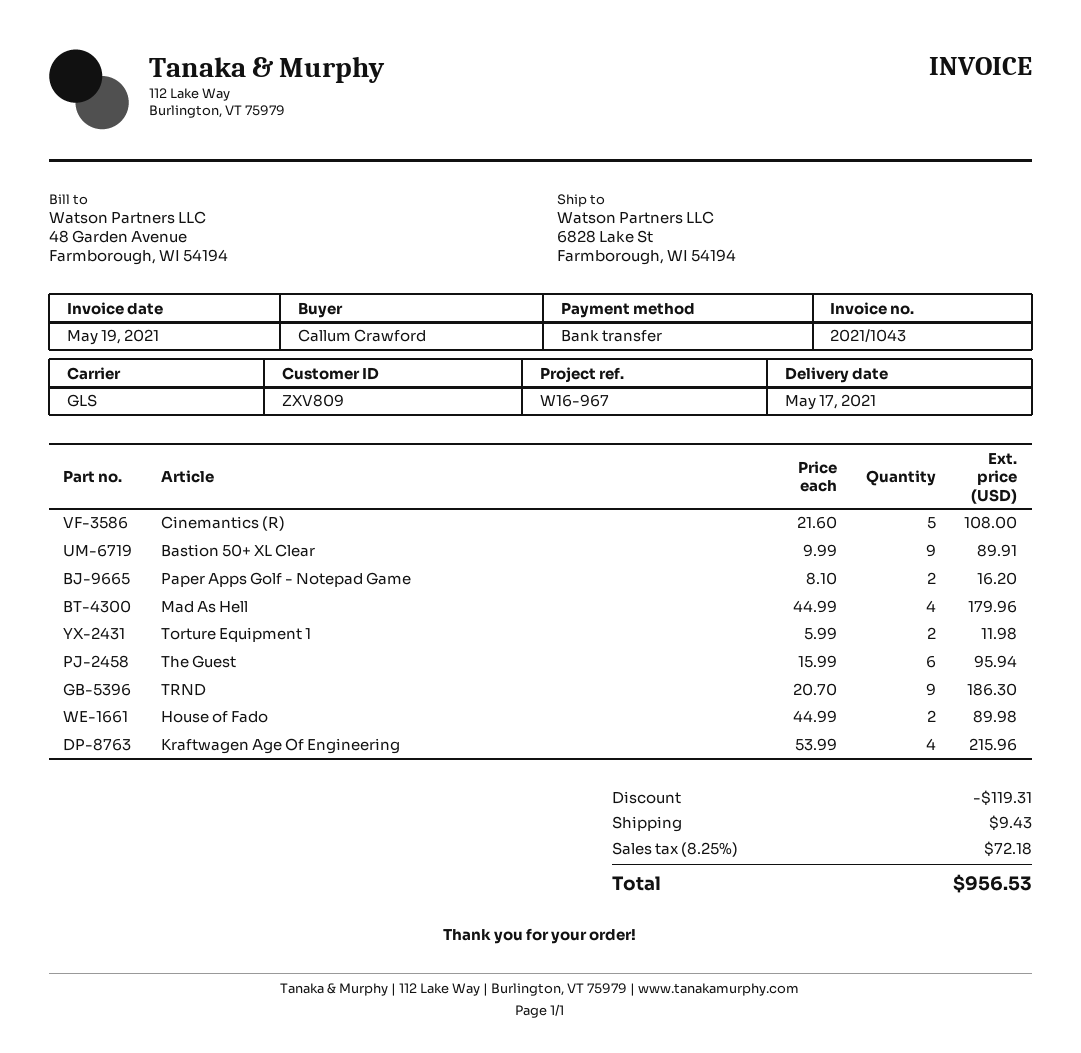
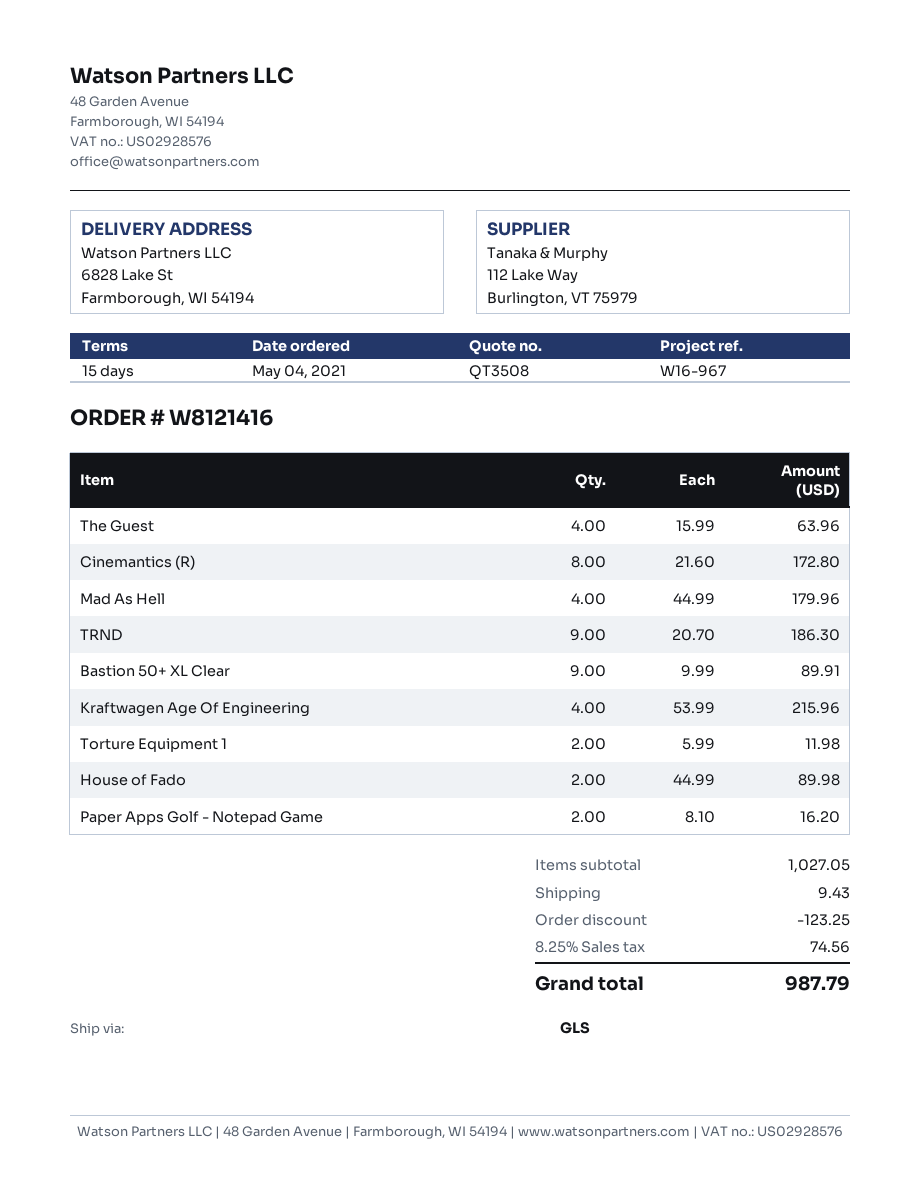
Cinemantics (R): 5 x 21.60 = 108.00 -> 8 x 21.60 = 172.80
The Guest: 6 x 15.99 = 95.94 -> 4 x 15.99 = 63.96
discount: 119.31 -> 123.25
tax: 8.25% = 72.18 -> 8.25% = 74.56
total: 956.53 -> 987.79

